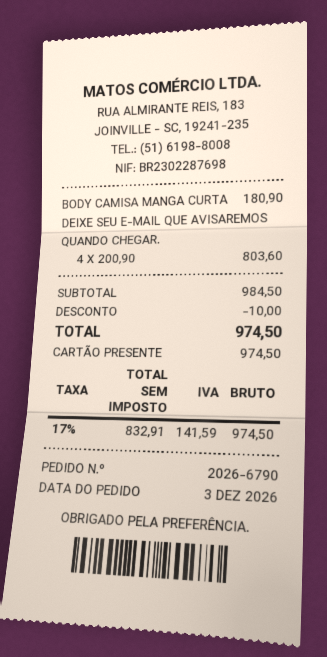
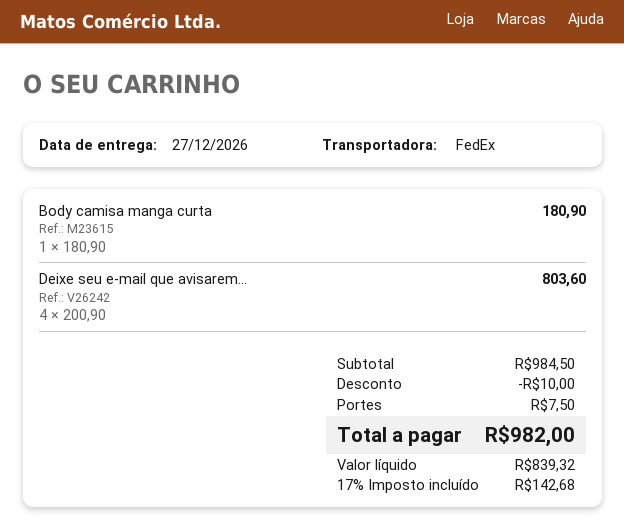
shipping: none -> 7.50
net: 832.91 -> 839.32
tax: 17% = 141.59 -> 17% = 142.68
total: 974.50 -> 982.00

